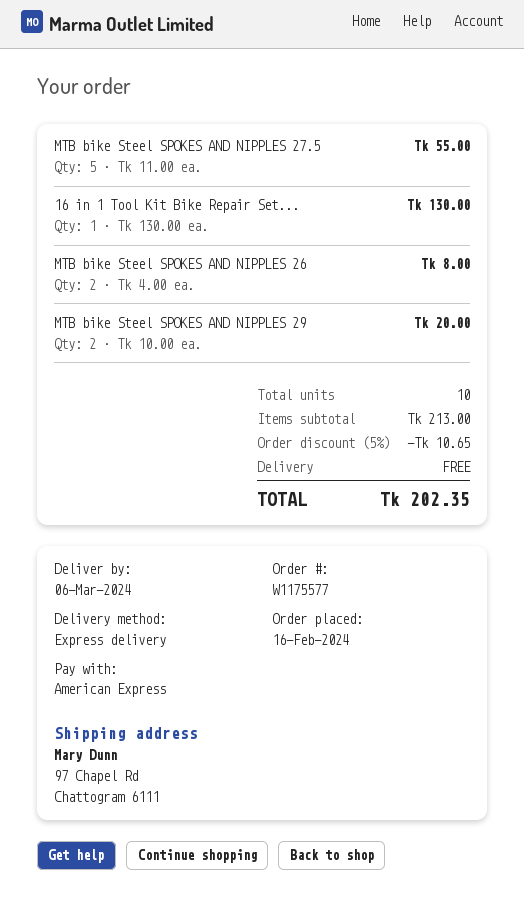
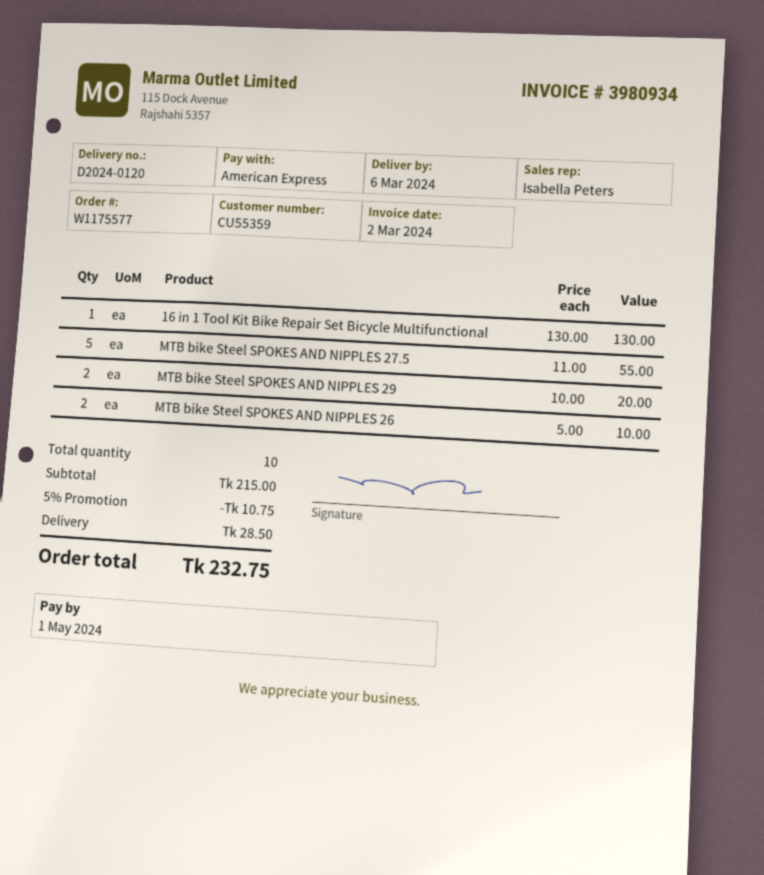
MTB bike Steel SPOKES AND NIPPLES 26: 2 x 4.00 = 8.00 -> 2 x 5.00 = 10.00
subtotal: 213.00 -> 215.00
discount: 5% = 10.65 -> 5% = 10.75
shipping: 0.00 -> 28.50
total: 202.35 -> 232.75

